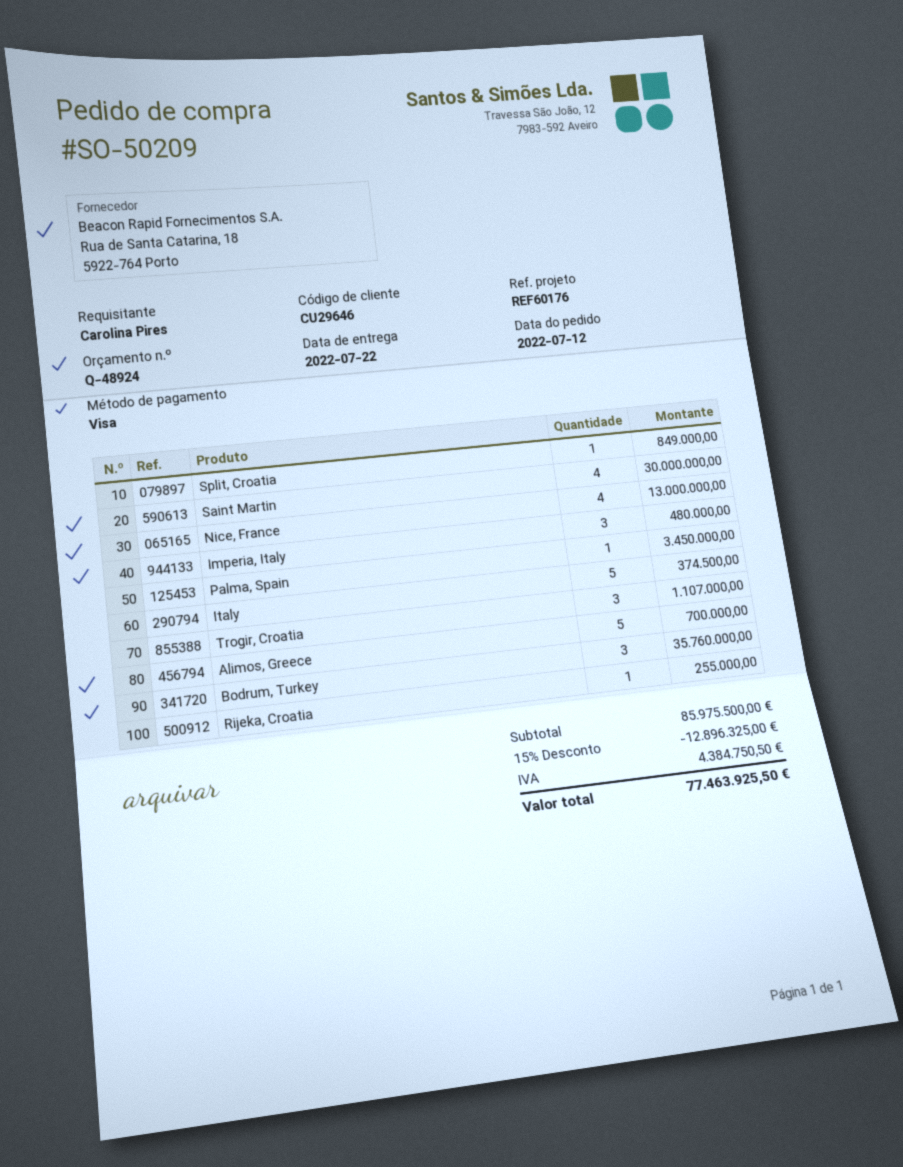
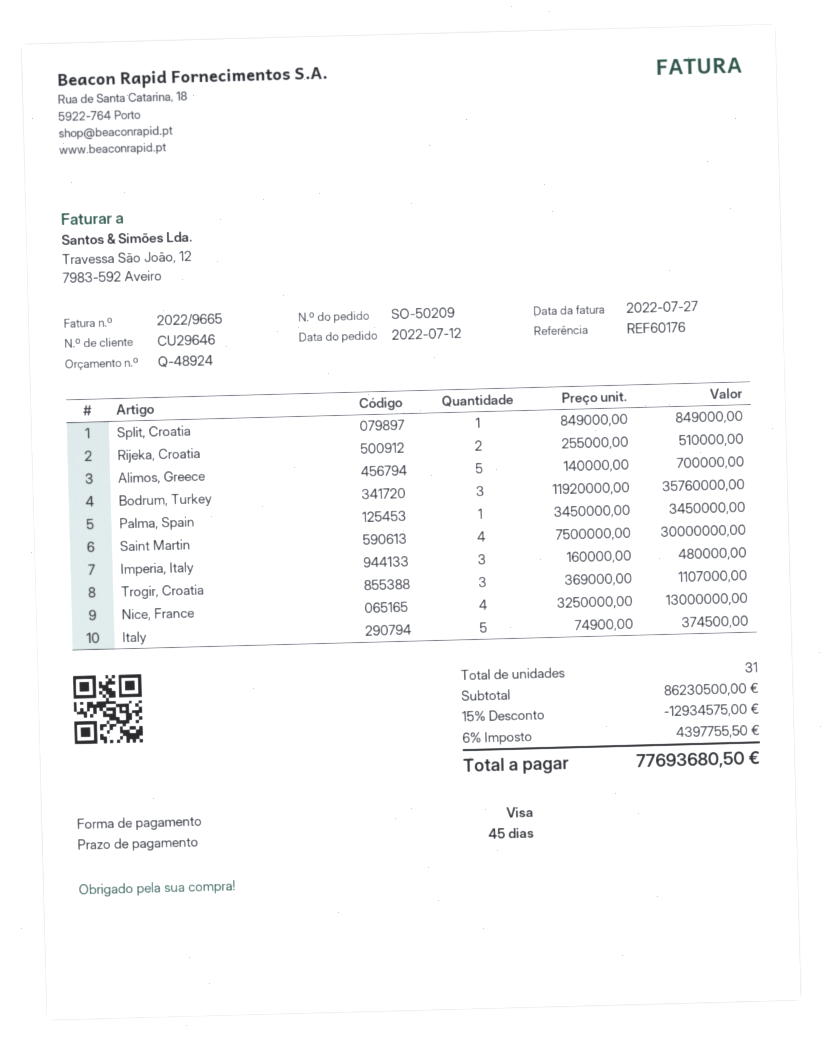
Rijeka, Croatia: 1 for 255000.00 -> 2 for 510000.00
subtotal: 85975500.00 -> 86230500.00
discount: 15% = 12896325.00 -> 15% = 12934575.00
tax: 4384750.50 -> 4397755.50
total: 77463925.50 -> 77693680.50

